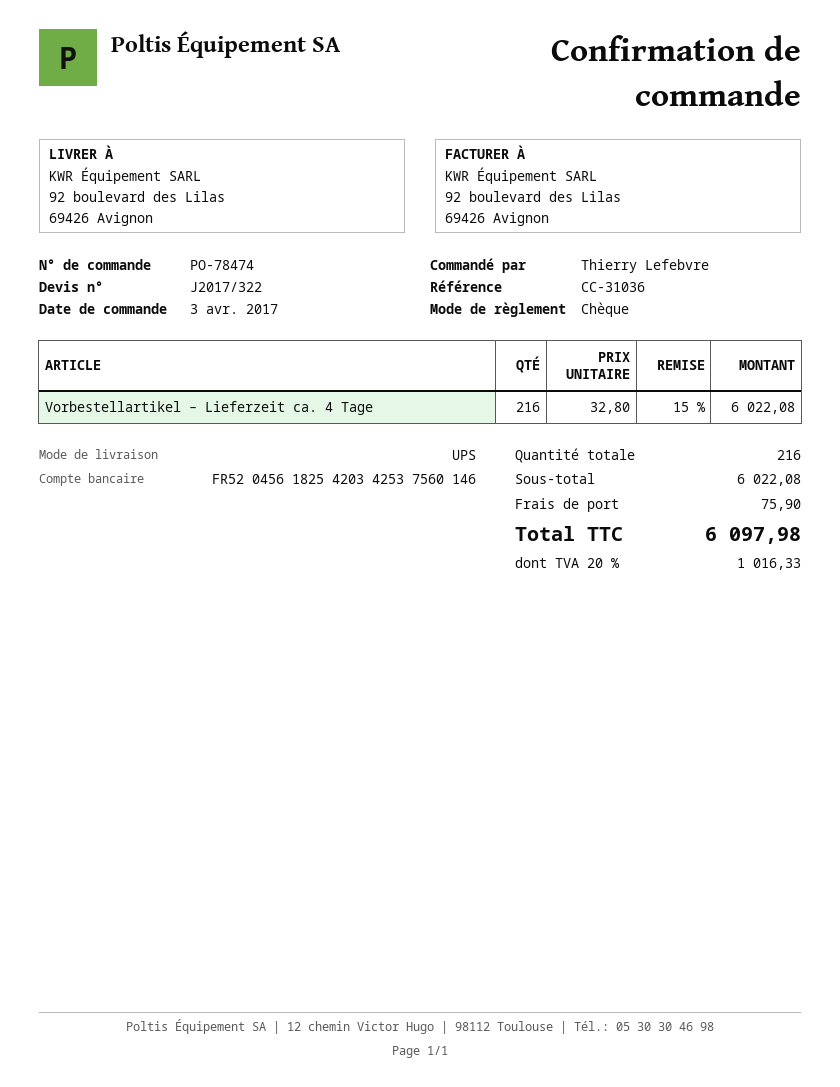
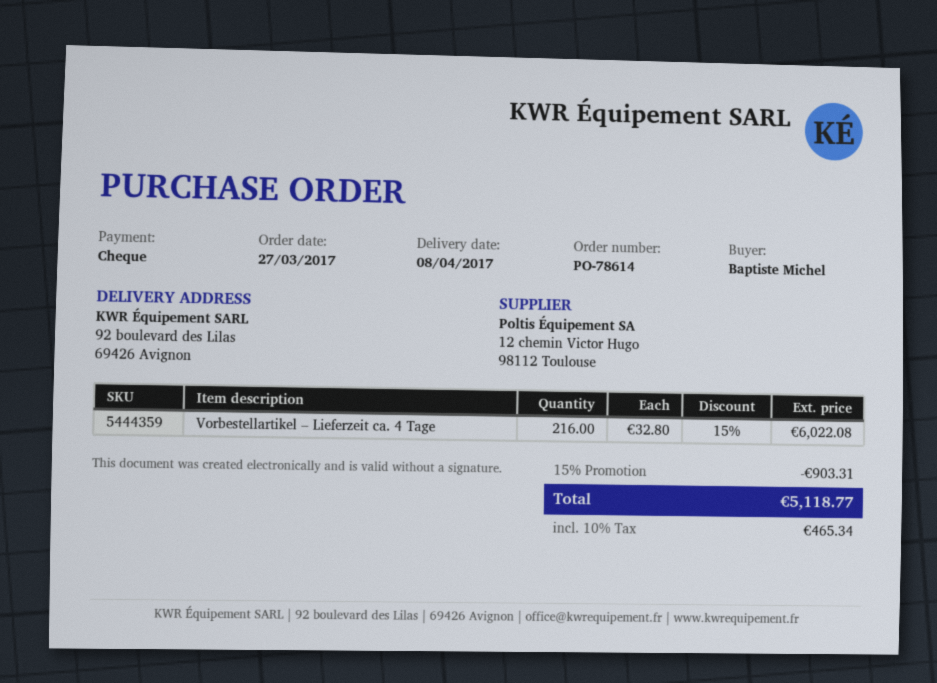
order number: PO-78474 -> PO-78614
order date: 2017-04-03 -> 2017-03-27
ordered by: Thierry Lefebvre -> Baptiste Michel
discount: none -> 15% = 903.31
shipping: 75.90 -> none
tax: 20% = 1016.33 -> 10% = 465.34
total: 6097.98 -> 5118.77

